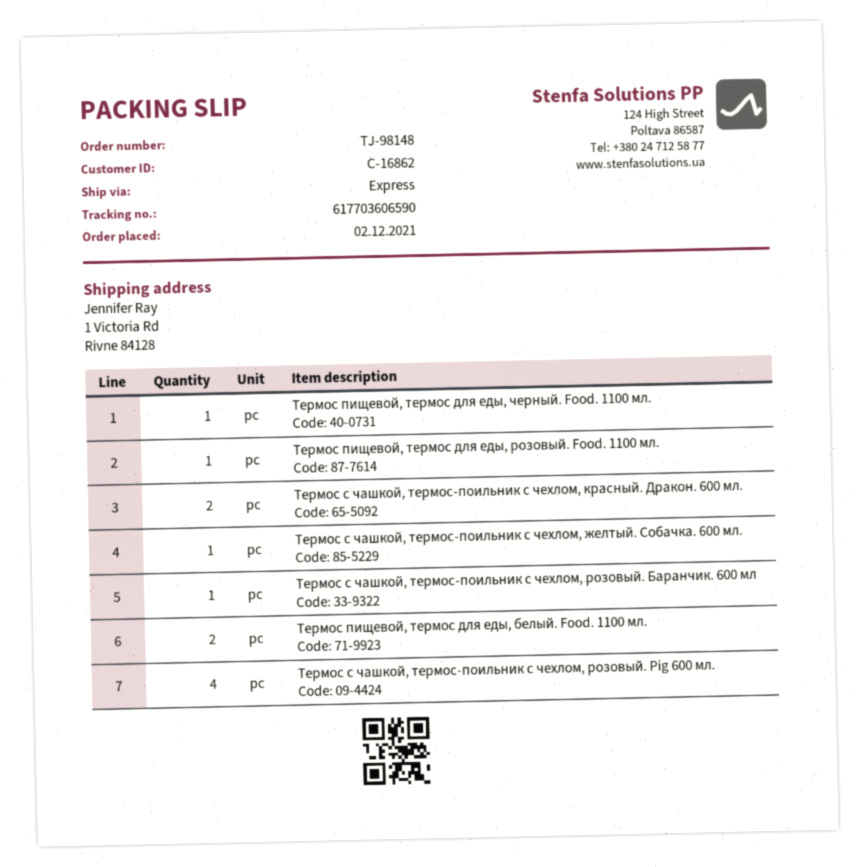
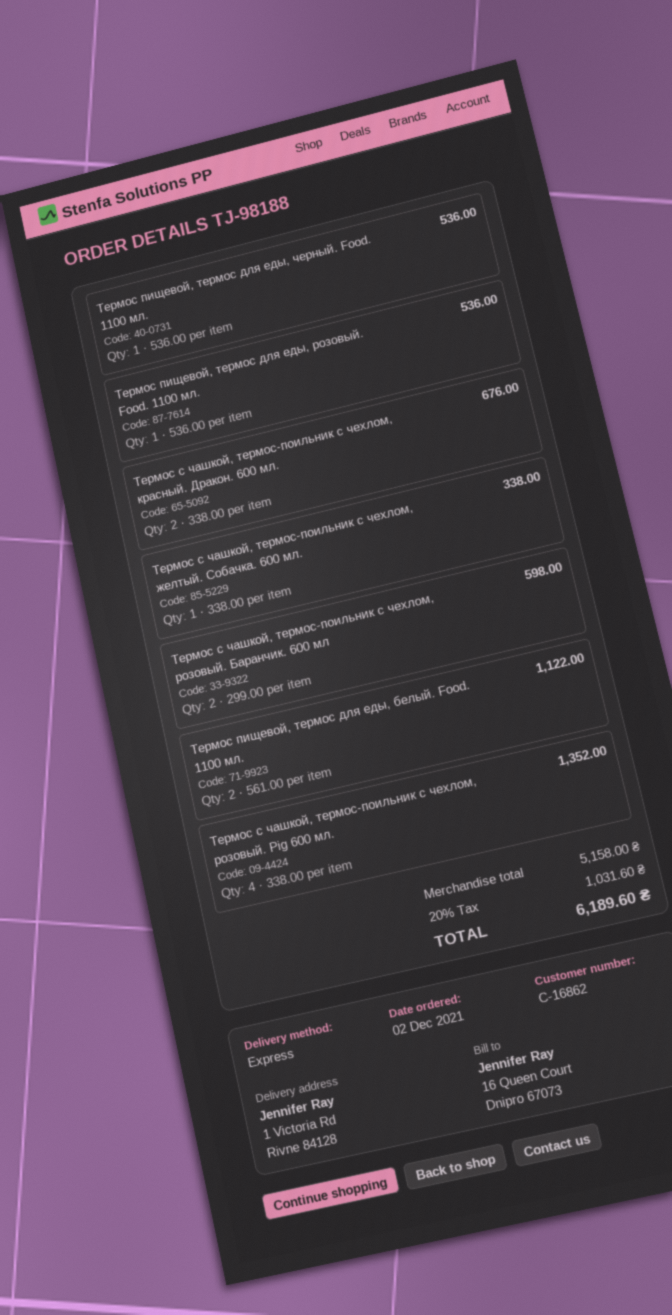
order number: TJ-98148 -> TJ-98188
Термос с чашкой, термос-поильник с чехлом, розовый. Баранчик. 600 мл: 1 -> 2

